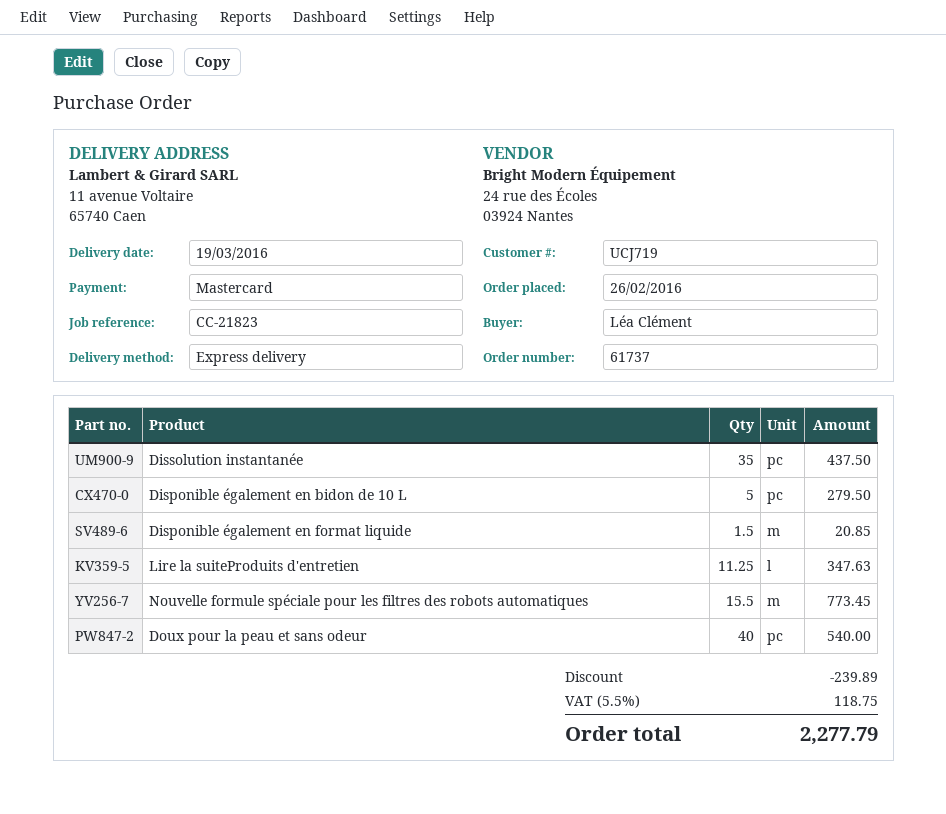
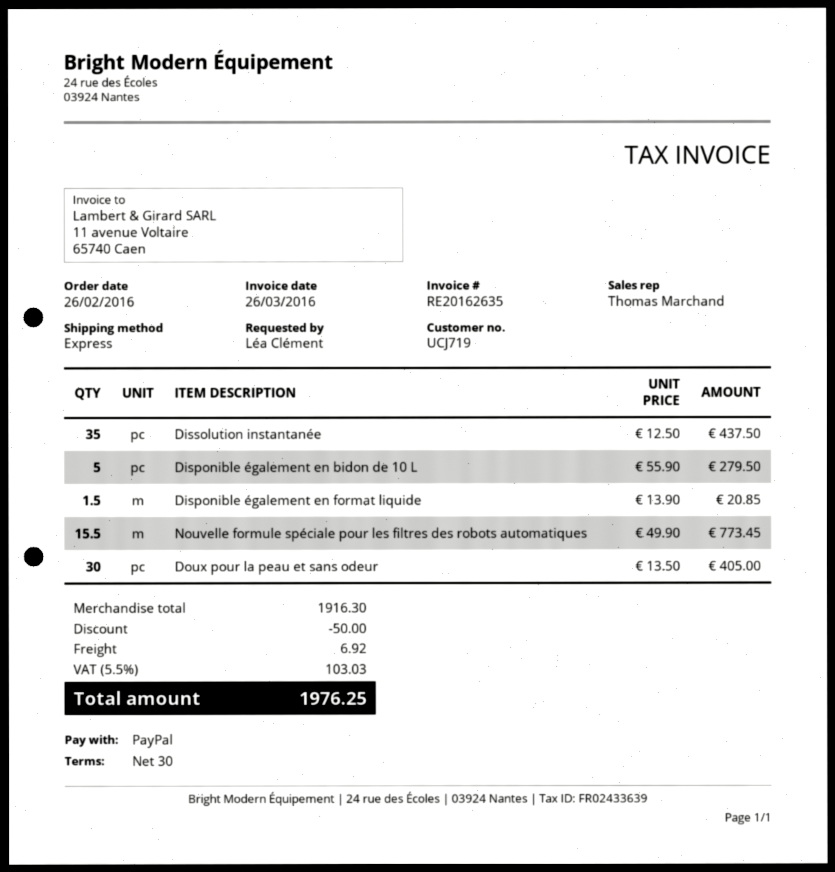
payment method: Mastercard -> PayPal
Lire la suiteProduits d'entretien: 11.25 for 347.63 -> none
Doux pour la peau et sans odeur: 40 for 540.00 -> 30 for 405.00
discount: 239.89 -> 50.00
shipping: none -> 6.92
tax: 5.5% = 118.75 -> 5.5% = 103.03
total: 2277.79 -> 1976.25

